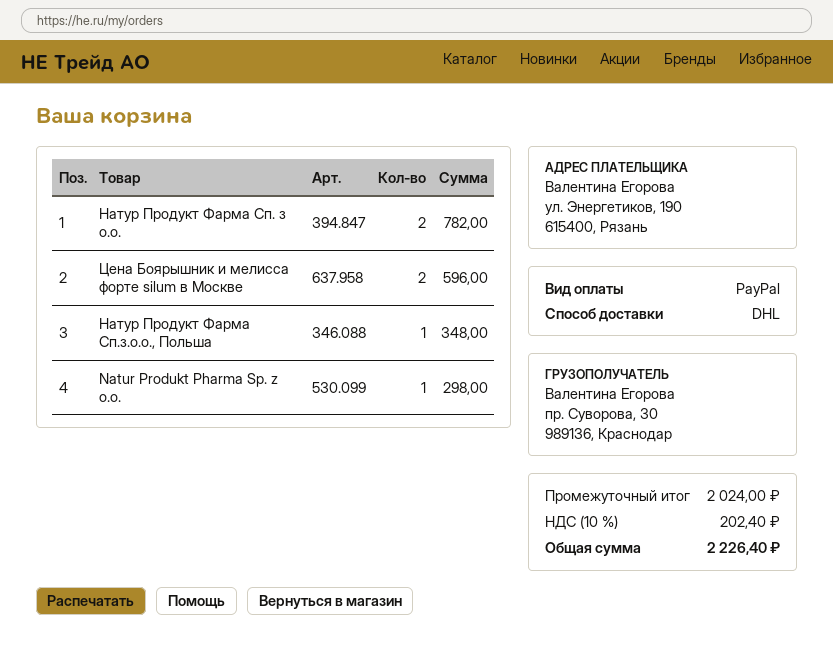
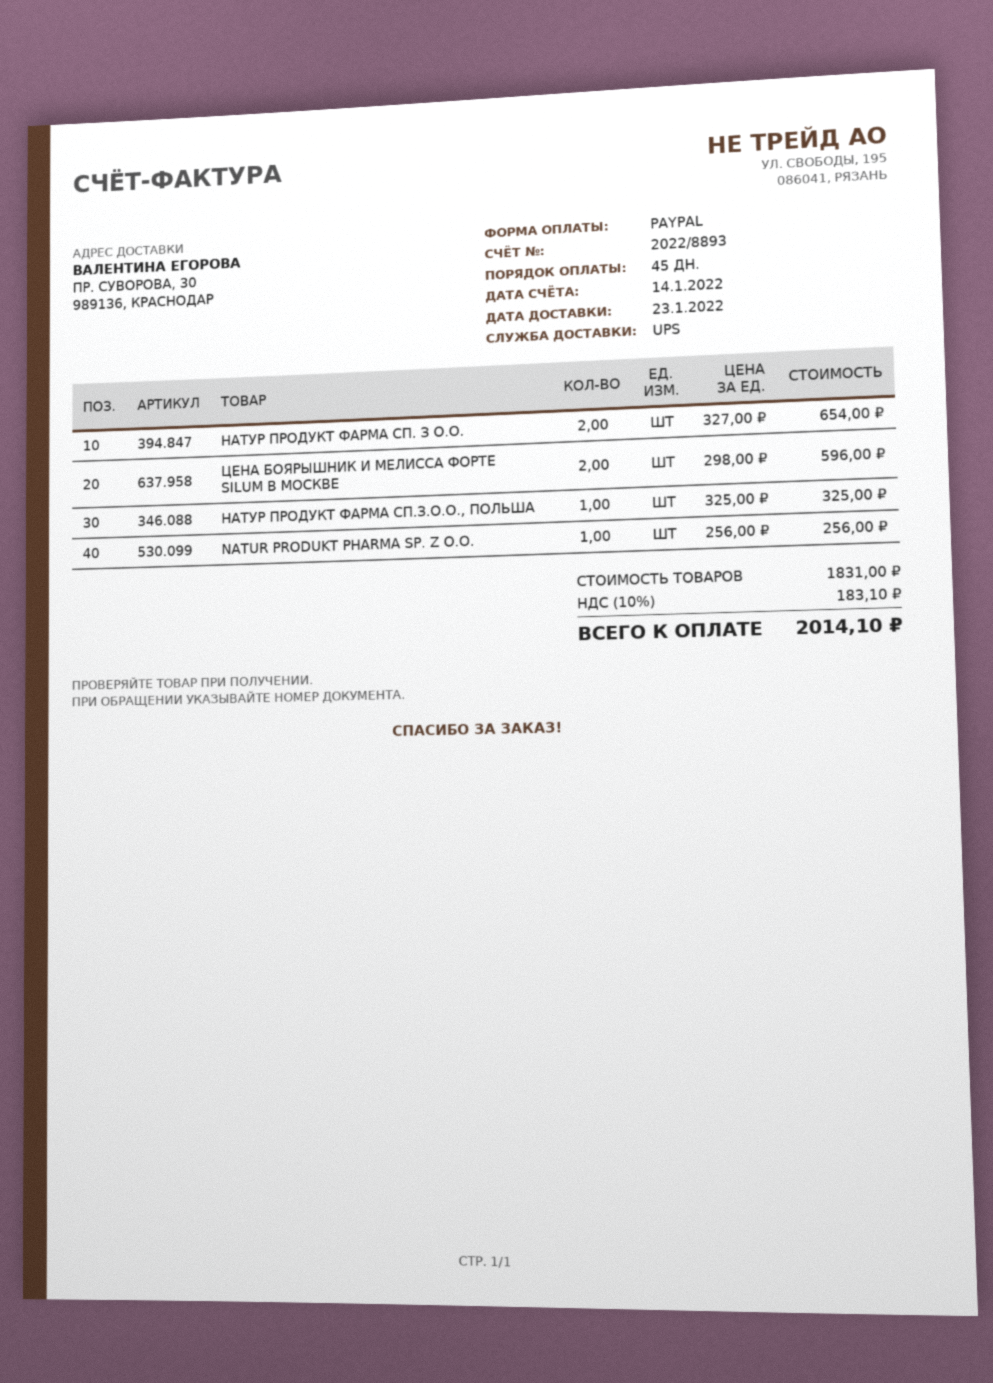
shipping method: DHL -> UPS
Натур Продукт Фарма Сп. з о.о.: 2 for 782.00 -> 2 for 654.00
Натур Продукт Фарма Сп.з.о.о., Польша: 1 for 348.00 -> 1 for 325.00
Natur Produkt Pharma Sp. z o.o.: 1 for 298.00 -> 1 for 256.00
subtotal: 2024.00 -> 1831.00
tax: 10% = 202.40 -> 10% = 183.10
total: 2226.40 -> 2014.10

